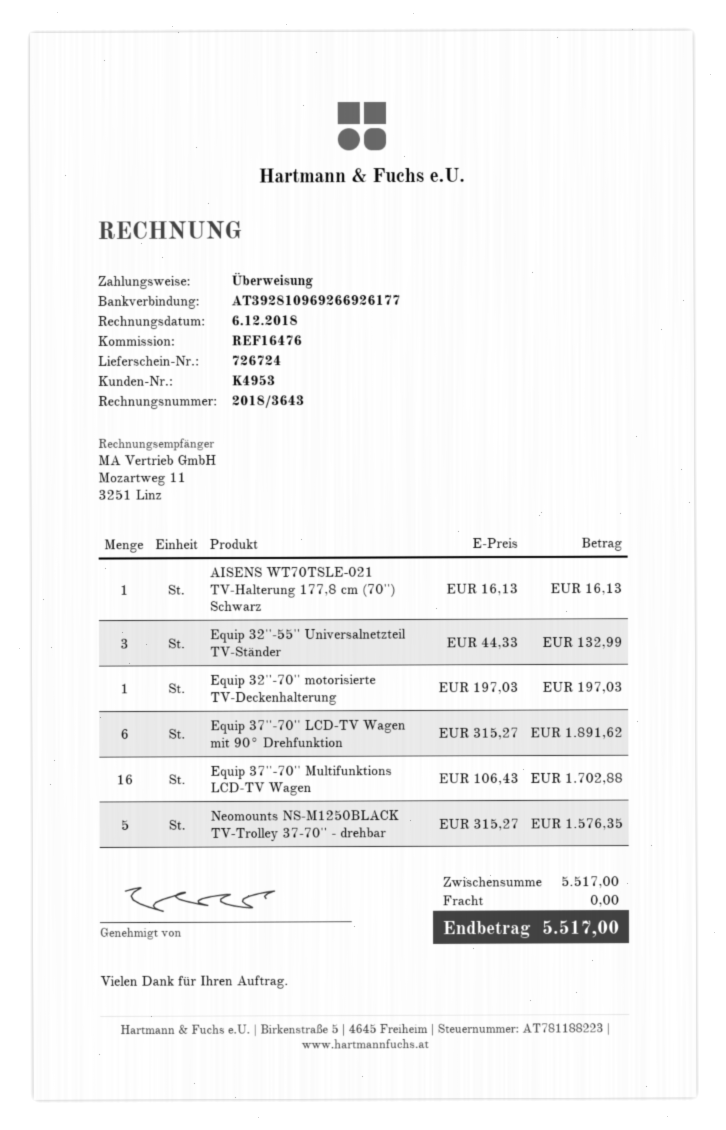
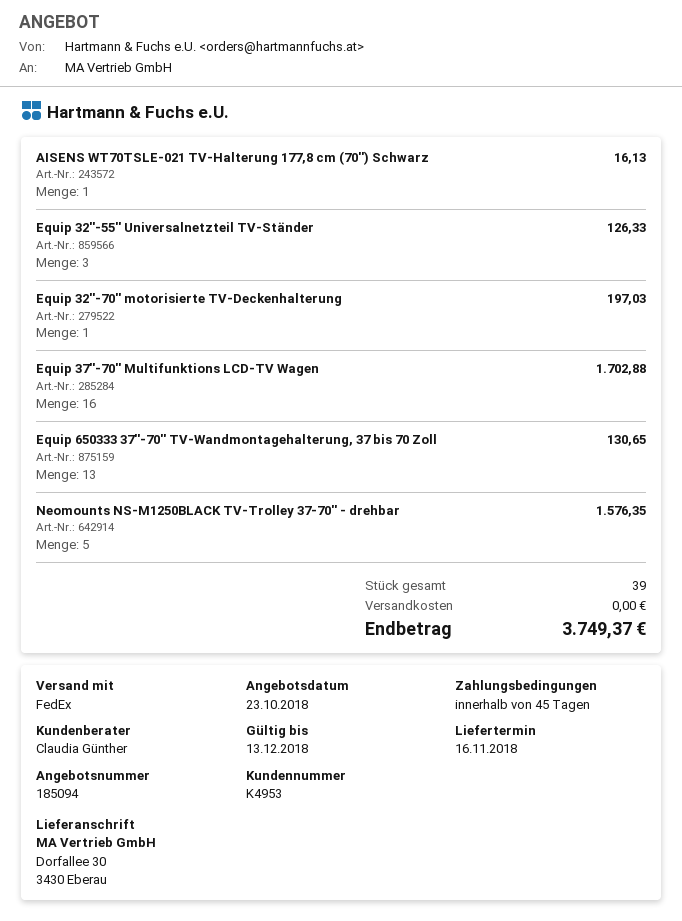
Equip 32''-55'' Universalnetzteil TV-Ständer: 3 for 132.99 -> 3 for 126.33
Equip 37''-70'' LCD-TV Wagen mit 90° Drehfunktion: 6 for 1891.62 -> none
Equip 650333 37''-70'' TV-Wandmontagehalterung, 37 bis 70 Zoll: none -> 13 for 130.65
total: 5517.00 -> 3749.37

